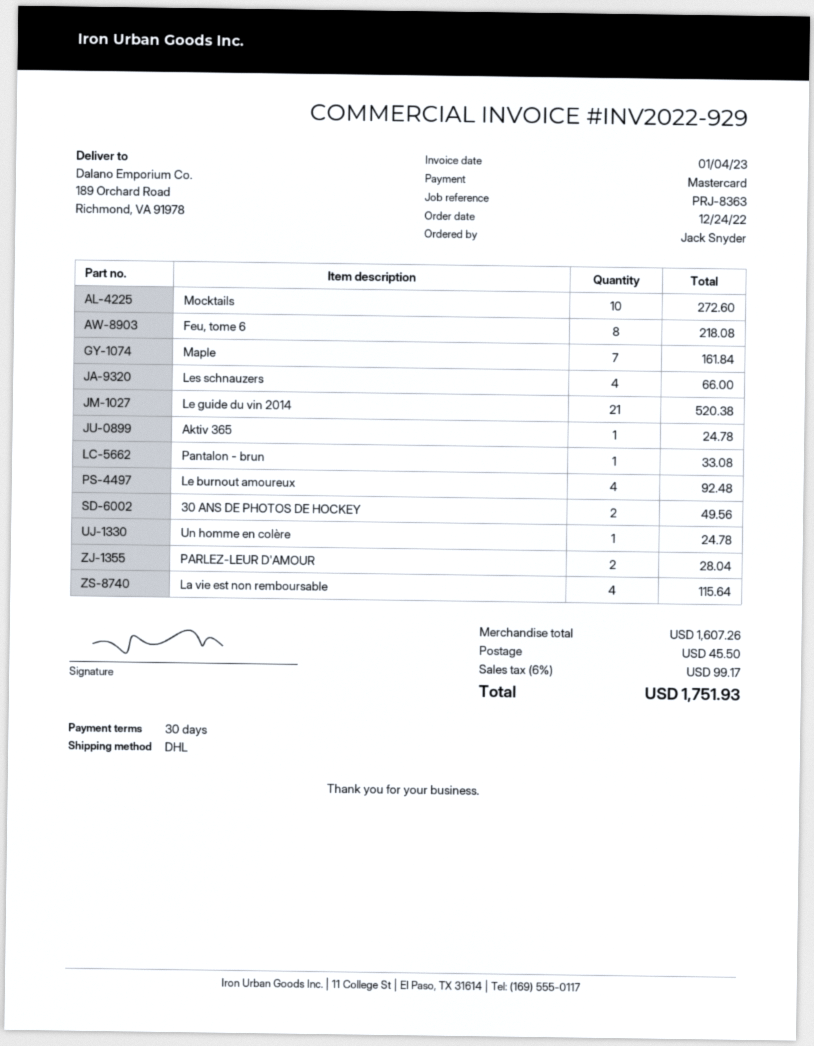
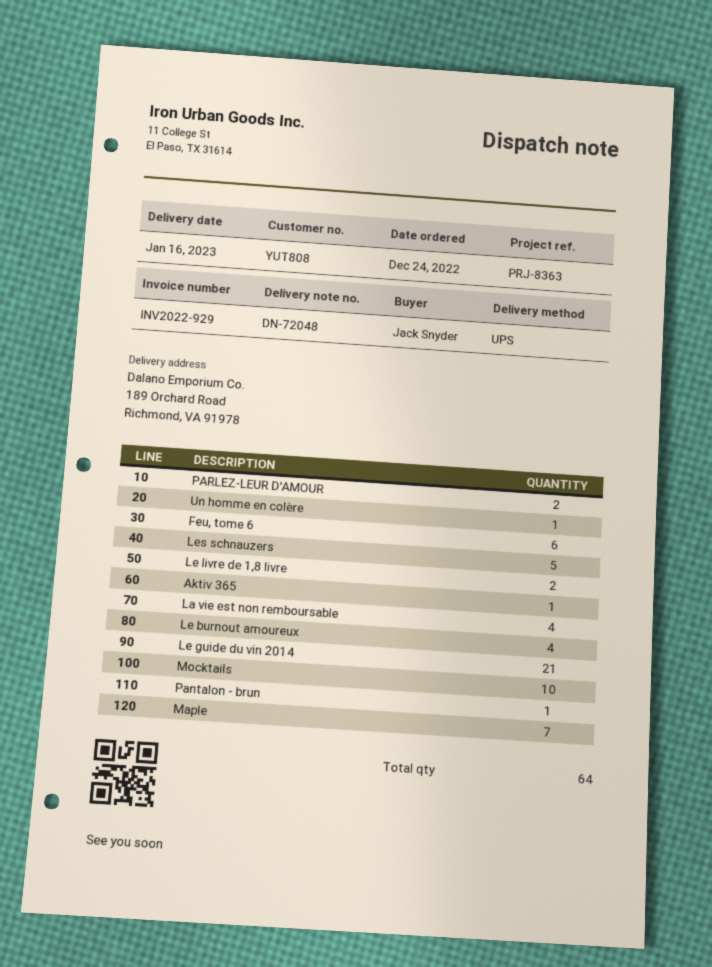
shipping method: DHL -> UPS
Feu, tome 6: 8 -> 6
Les schnauzers: 4 -> 5
30 ANS DE PHOTOS DE HOCKEY: 2 -> none
Le livre de 1,8 livre: none -> 2

